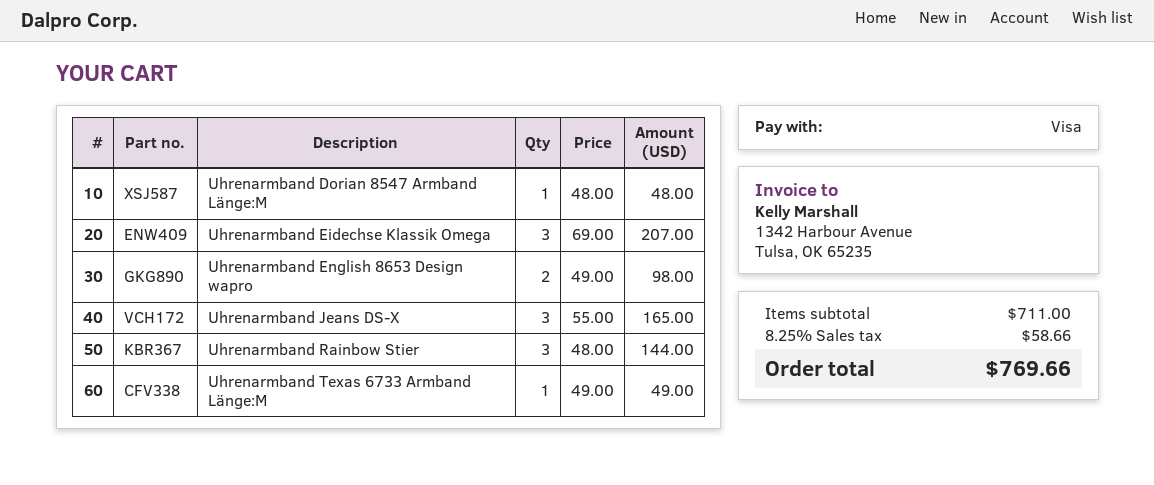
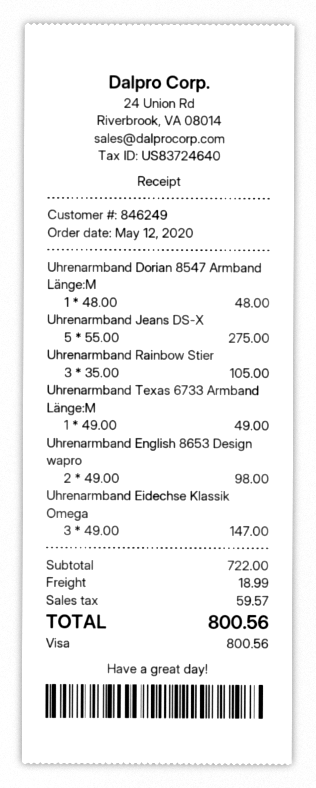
Uhrenarmband Eidechse Klassik Omega: 3 x 69.00 = 207.00 -> 3 x 49.00 = 147.00
Uhrenarmband Jeans DS-X: 3 x 55.00 = 165.00 -> 5 x 55.00 = 275.00
Uhrenarmband Rainbow Stier: 3 x 48.00 = 144.00 -> 3 x 35.00 = 105.00
subtotal: 711.00 -> 722.00
shipping: none -> 18.99
tax: 58.66 -> 59.57
total: 769.66 -> 800.56

